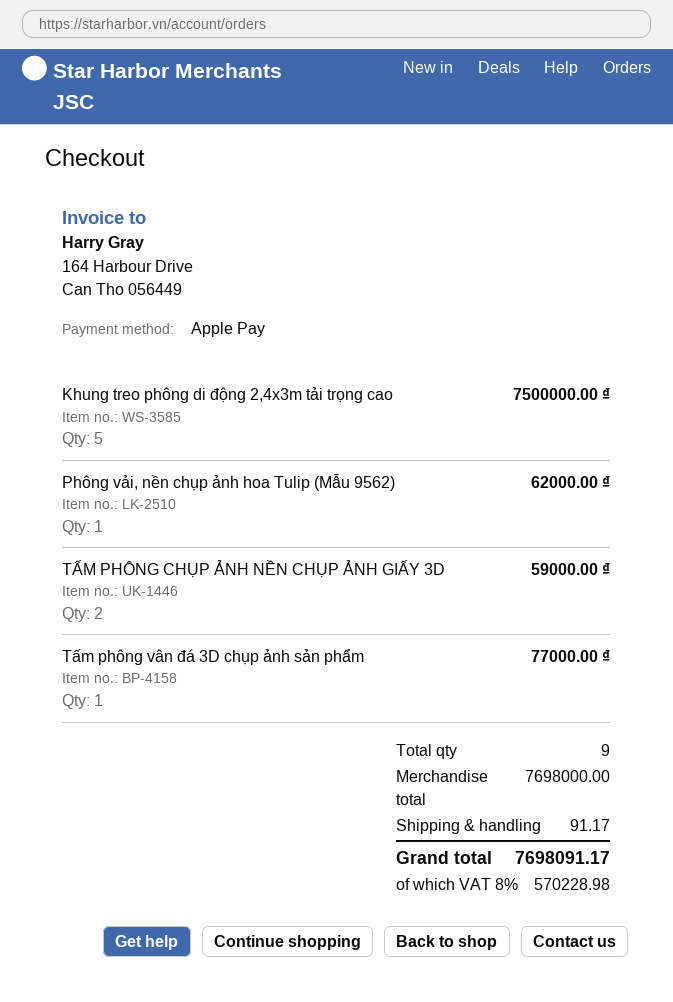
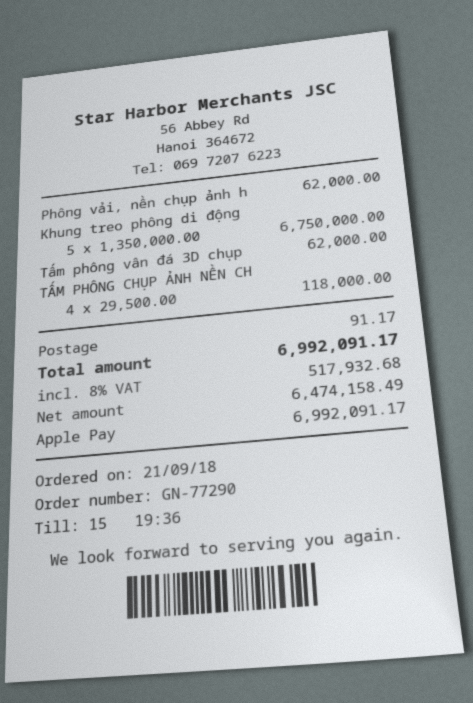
Khung treo phông di động 2,4x3m tải trọng cao: 5 for 7500000.00 -> 5 for 6750000.00
TẤM PHÔNG CHỤP ẢNH NỀN CHỤP ẢNH GIẤY 3D: 2 for 59000.00 -> 4 for 118000.00
Tấm phông vân đá 3D chụp ảnh sản phẩm: 1 for 77000.00 -> 1 for 62000.00
tax: 8% = 570228.98 -> 8% = 517932.68
total: 7698091.17 -> 6992091.17

